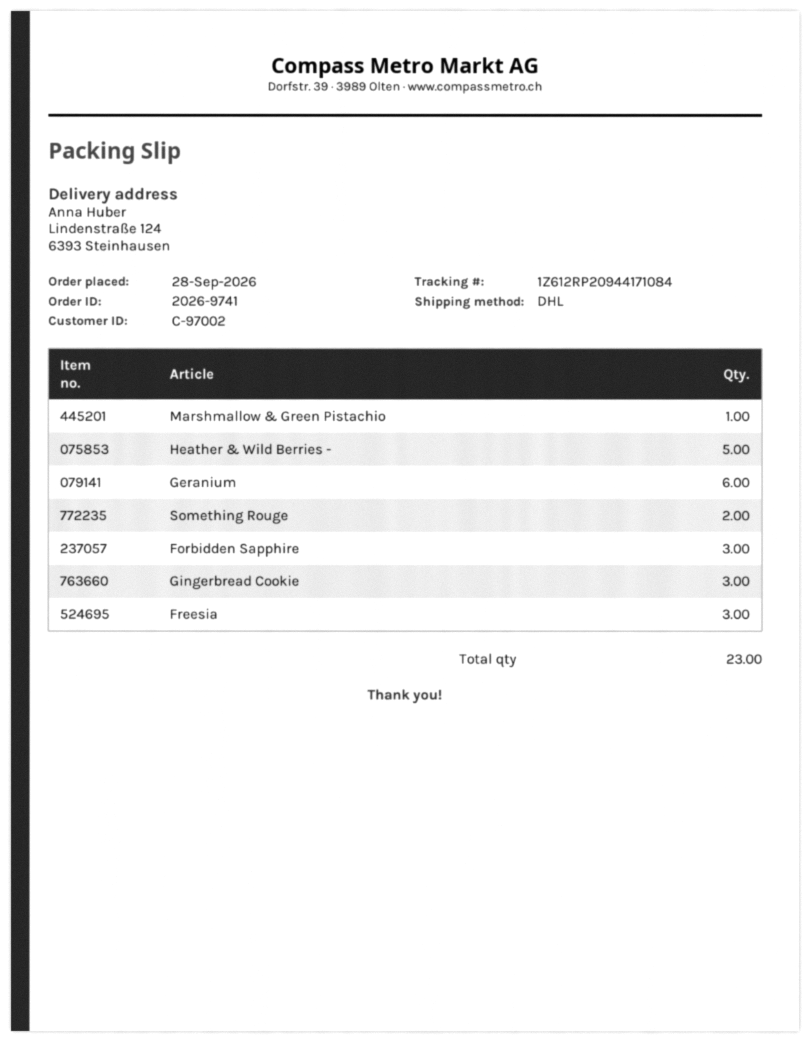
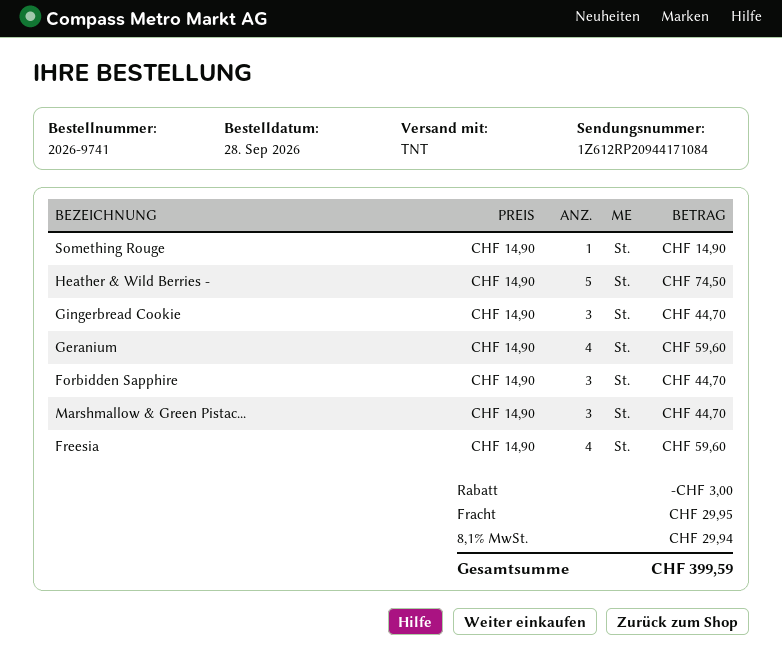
shipping method: DHL -> TNT
Marshmallow & Green Pistachio: 1 -> 3
Geranium: 6 -> 4
Something Rouge: 2 -> 1
Freesia: 3 -> 4

